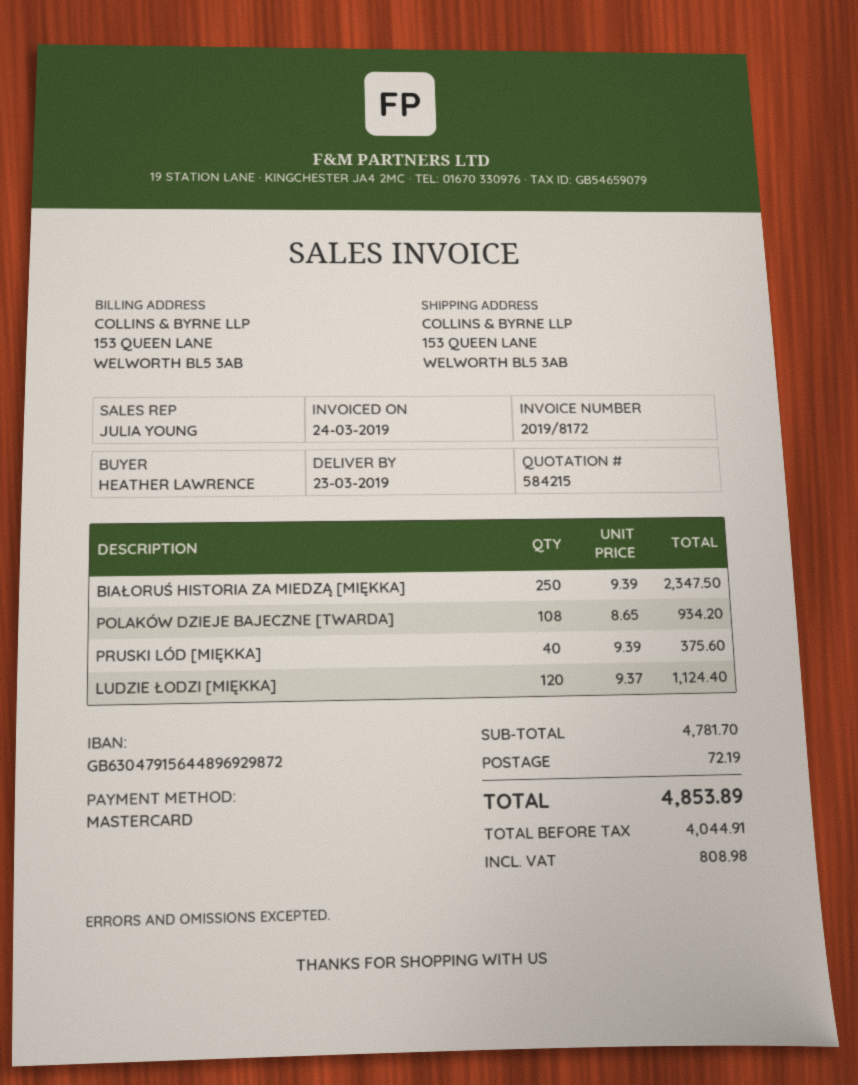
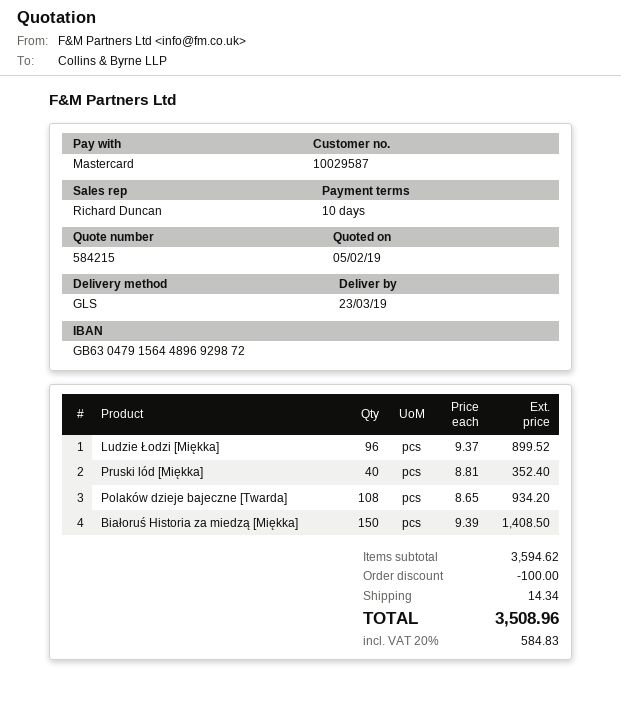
sales rep: JULIA YOUNG -> Richard Duncan
BIAŁORUŚ HISTORIA ZA MIEDZĄ [MIĘKKA]: 250 x 9.39 = 2347.50 -> 150 x 9.39 = 1408.50
PRUSKI LÓD [MIĘKKA]: 40 x 9.39 = 375.60 -> 40 x 8.81 = 352.40
LUDZIE ŁODZI [MIĘKKA]: 120 x 9.37 = 1124.40 -> 96 x 9.37 = 899.52
subtotal: 4781.70 -> 3594.62
discount: none -> 100.00
shipping: 72.19 -> 14.34
tax: 808.98 -> 584.83
total: 4853.89 -> 3508.96

